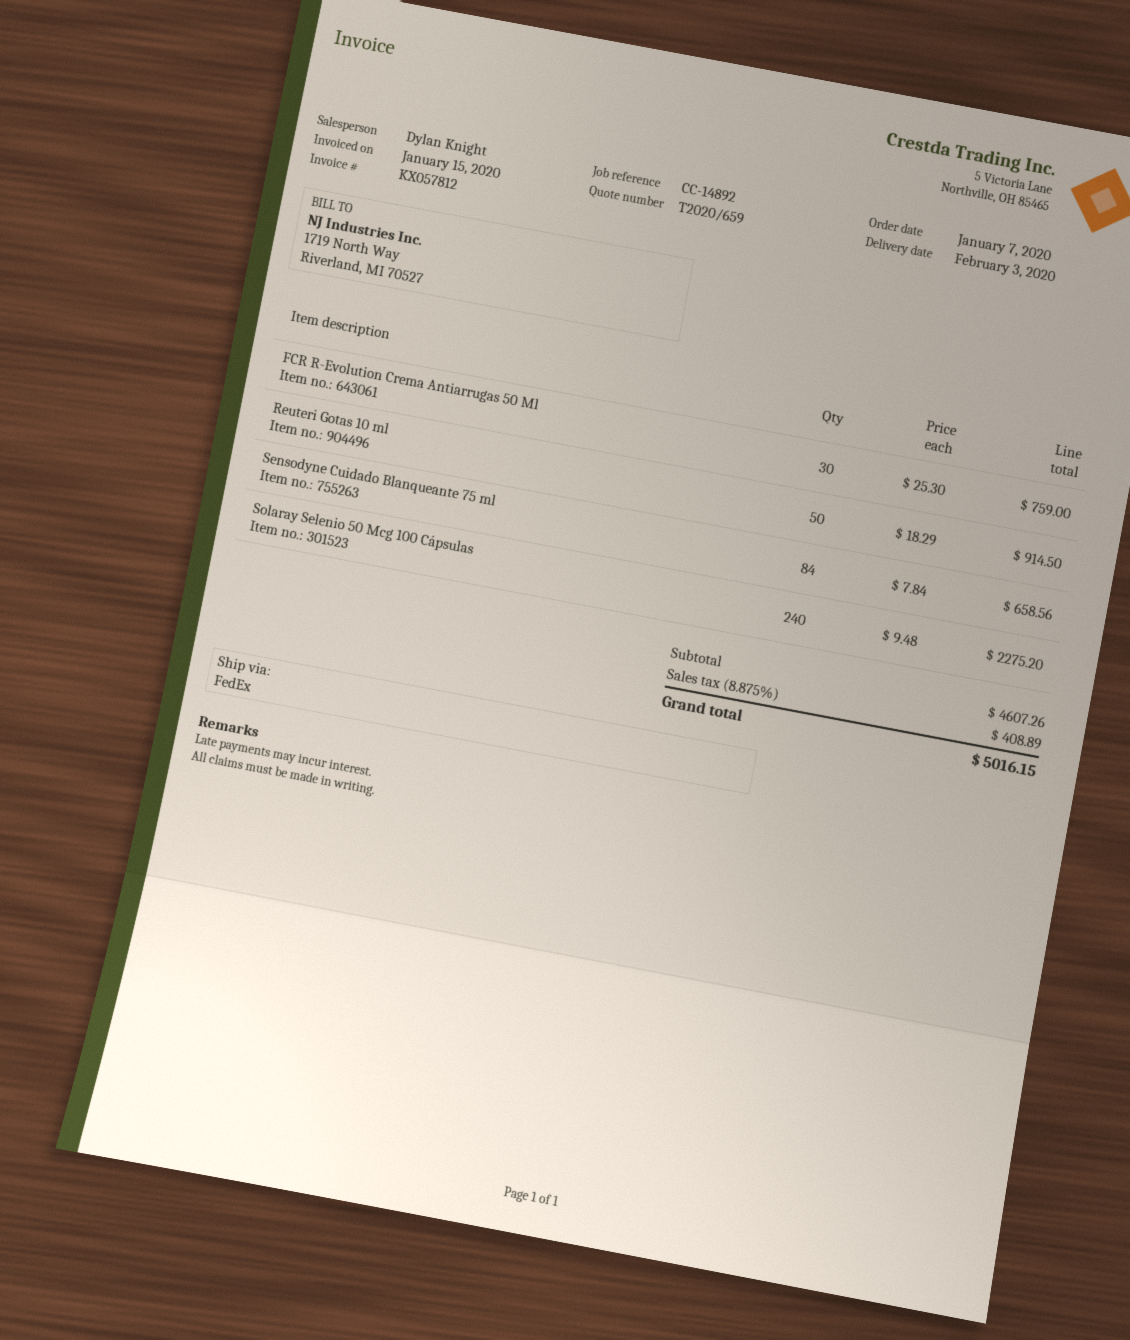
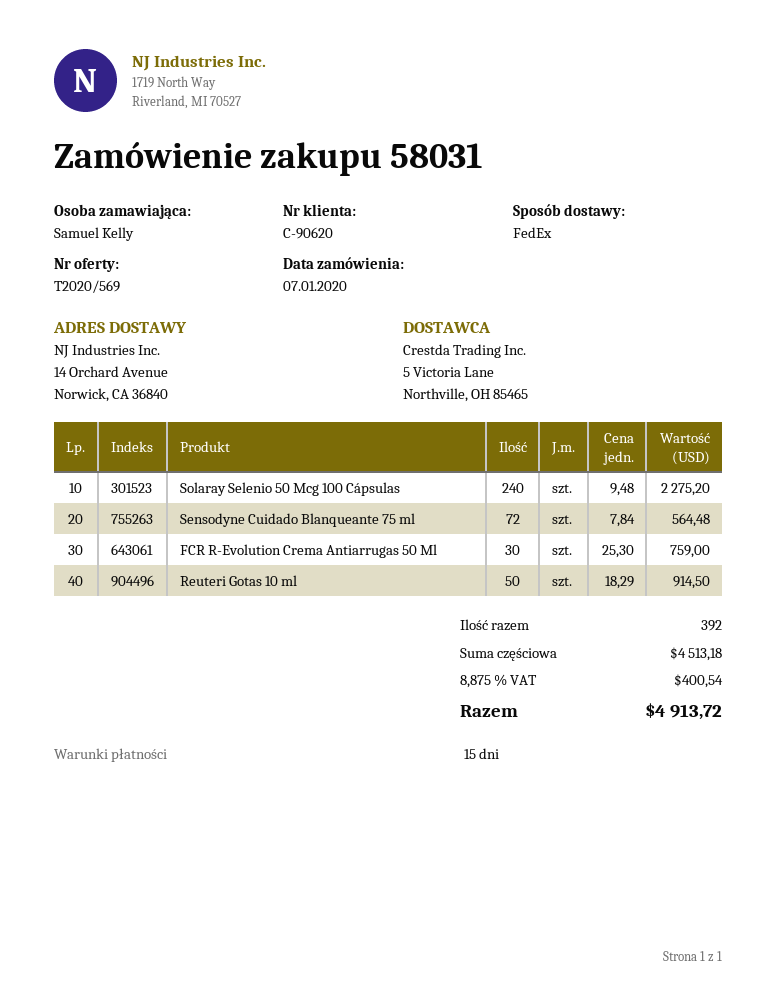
quote number: T2020/659 -> T2020/569
Sensodyne Cuidado Blanqueante 75 ml: 84 x 7.84 = 658.56 -> 72 x 7.84 = 564.48
subtotal: 4607.26 -> 4513.18
tax: 8.875% = 408.89 -> 8.875% = 400.54
total: 5016.15 -> 4913.72

